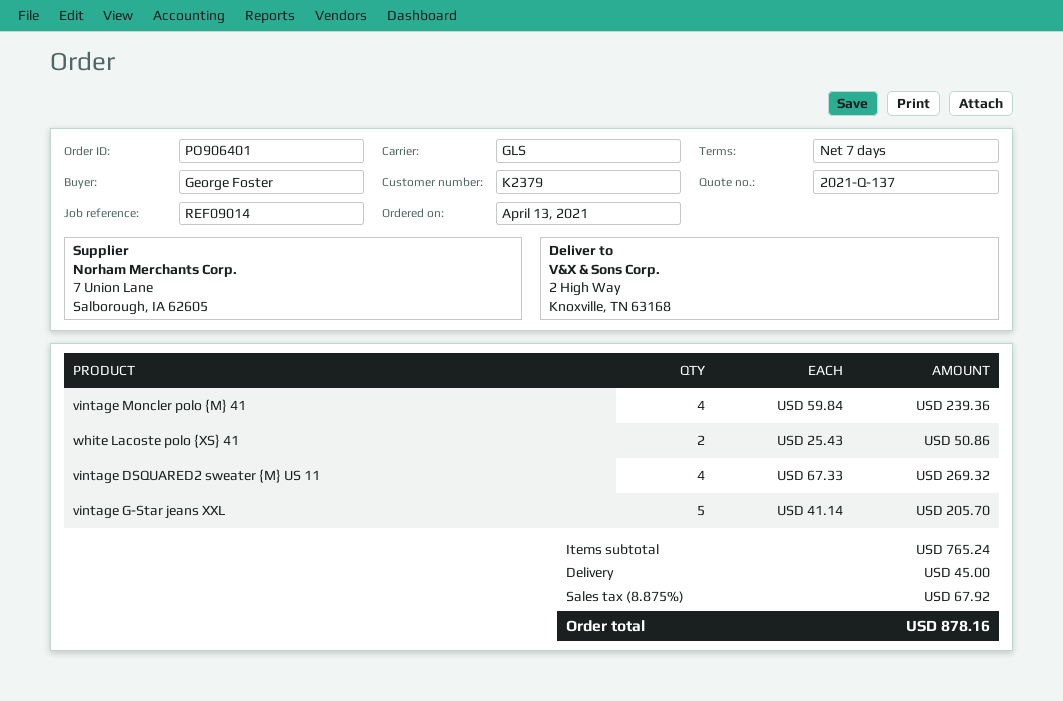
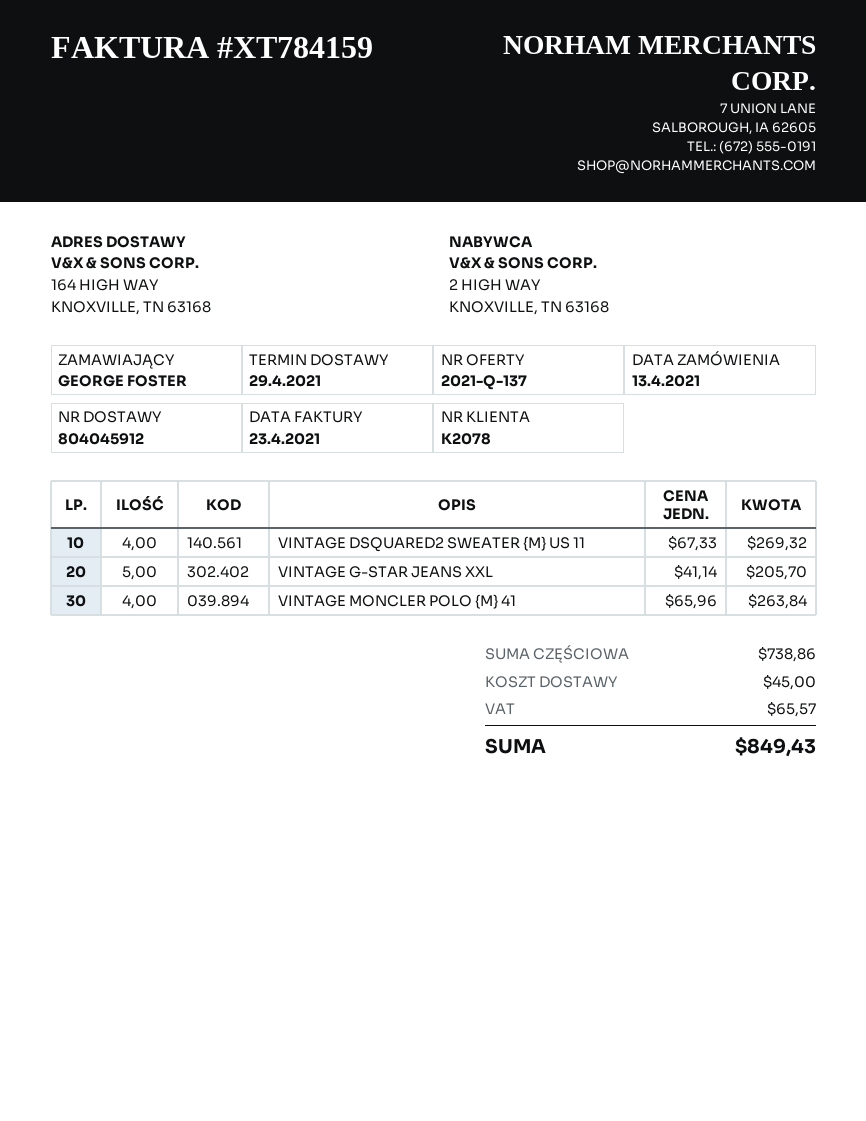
customer number: K2379 -> K2078
ship to: 2 High Way, Knoxville, TN 63168 -> 164 HIGH WAY, KNOXVILLE, TN 63168
vintage Moncler polo {M} 41: 4 x 59.84 = 239.36 -> 4 x 65.96 = 263.84
white Lacoste polo {XS} 41: 2 x 25.43 = 50.86 -> none
subtotal: 765.24 -> 738.86
tax: 67.92 -> 65.57
total: 878.16 -> 849.43

